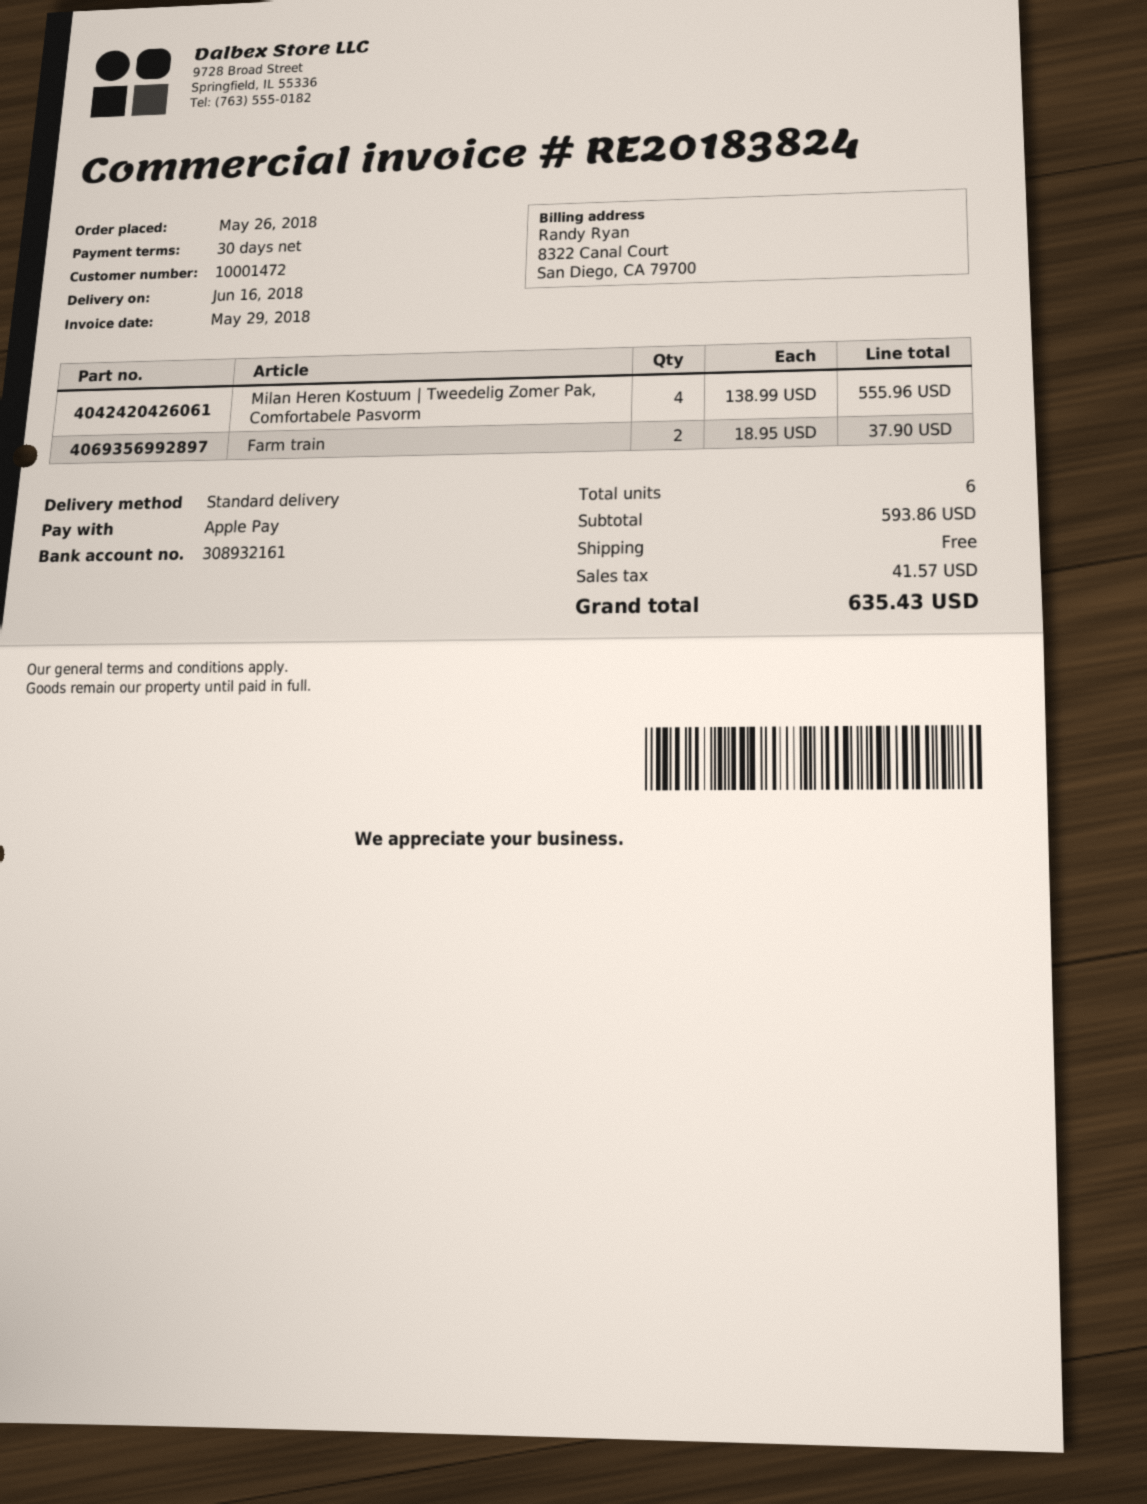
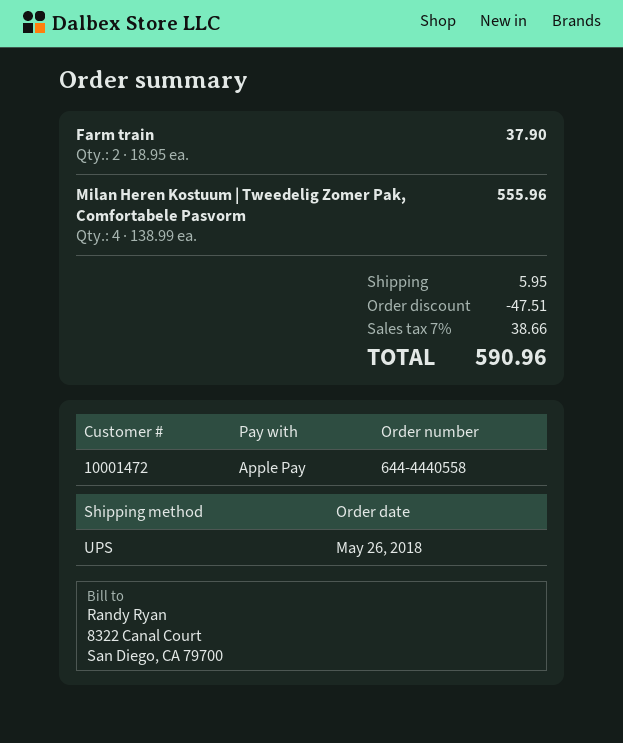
shipping method: standard -> UPS
discount: none -> 47.51
shipping: 0.00 -> 5.95
tax: 41.57 -> 38.66
total: 635.43 -> 590.96

